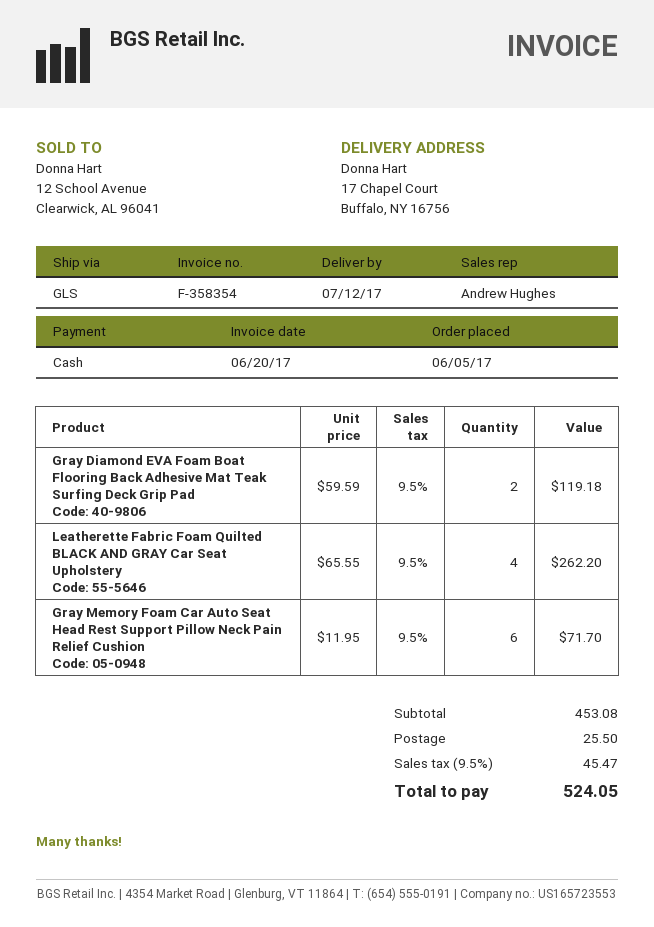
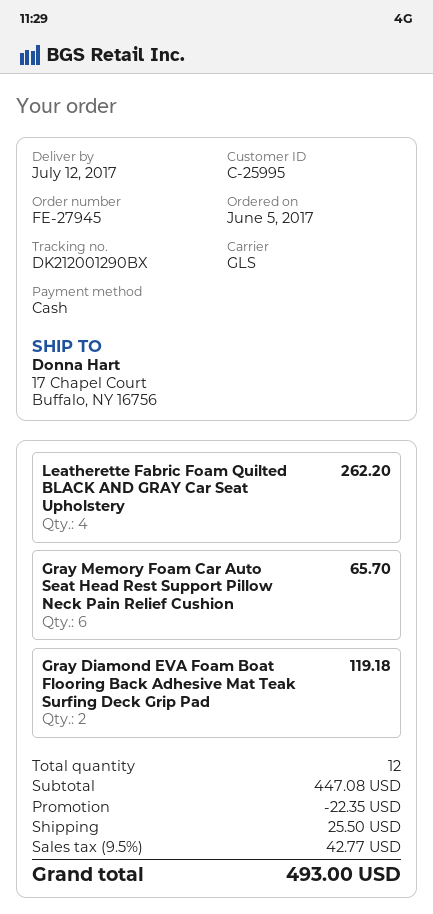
Gray Memory Foam Car Auto Seat Head Rest Support Pillow Neck Pain Relief Cushion: 6 for 71.70 -> 6 for 65.70
subtotal: 453.08 -> 447.08
discount: none -> 22.35
tax: 9.5% = 45.47 -> 9.5% = 42.77
total: 524.05 -> 493.00

